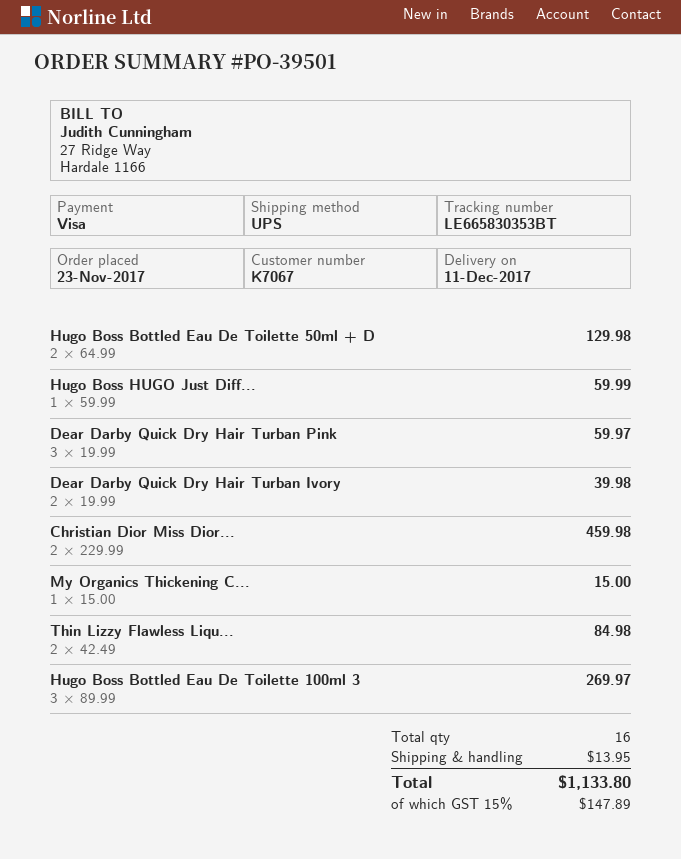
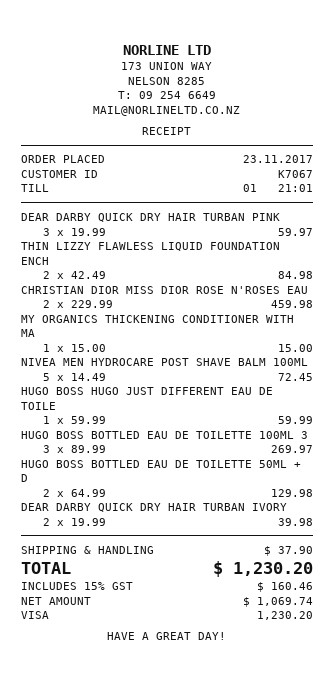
NIVEA MEN HYDROCARE POST SHAVE BALM 100ML: none -> 5 x 14.49 = 72.45
shipping: 13.95 -> 37.90
tax: 15% = 147.89 -> 15% = 160.46
total: 1133.80 -> 1230.20

